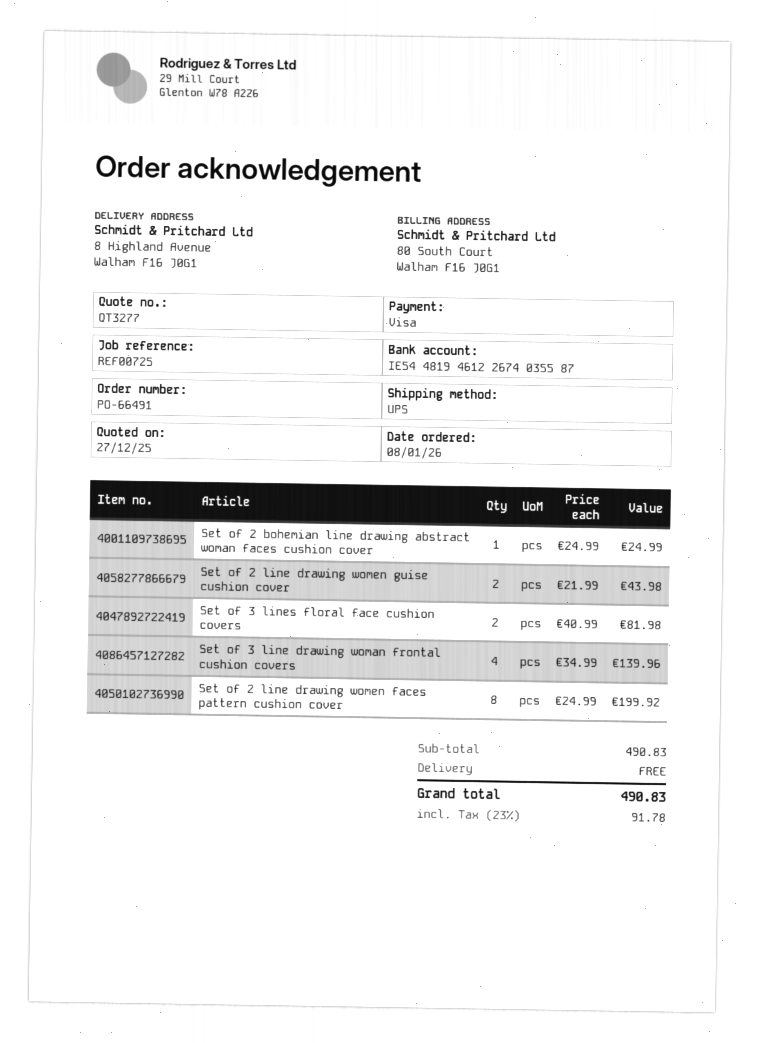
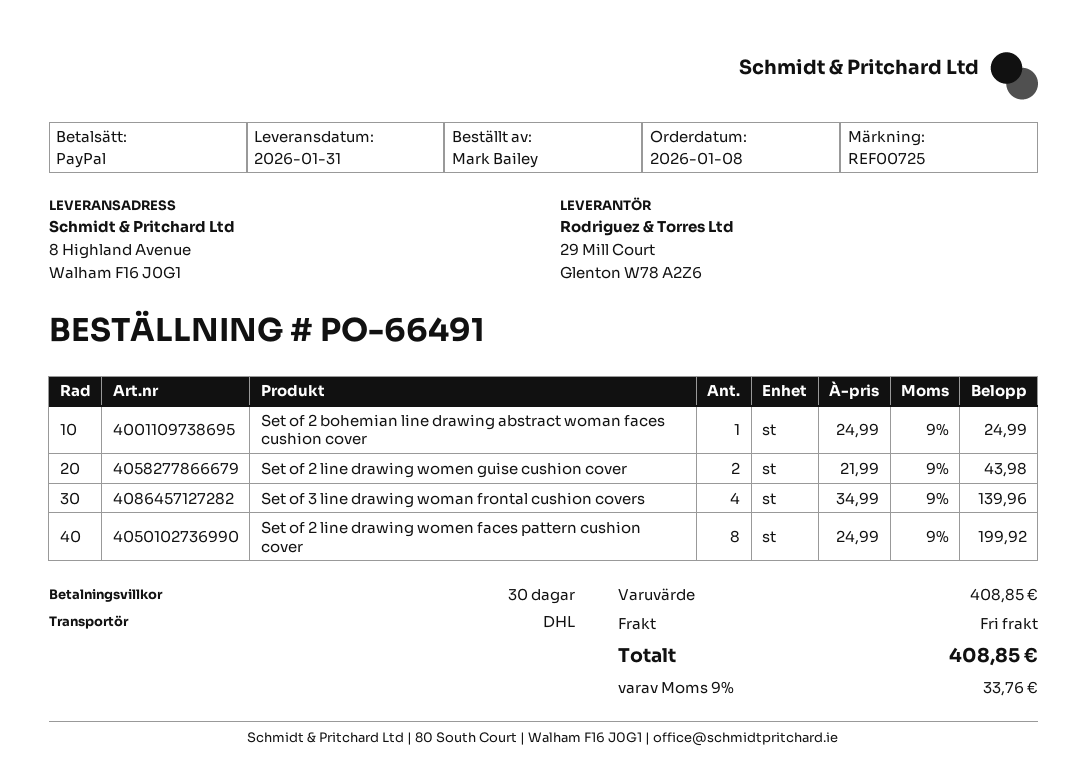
payment method: Visa -> PayPal
shipping method: UPS -> DHL
Set of 3 lines floral face cushion covers: 2 x 40.99 = 81.98 -> none
subtotal: 490.83 -> 408.85
tax: 23% = 91.78 -> 9% = 33.76
total: 490.83 -> 408.85

